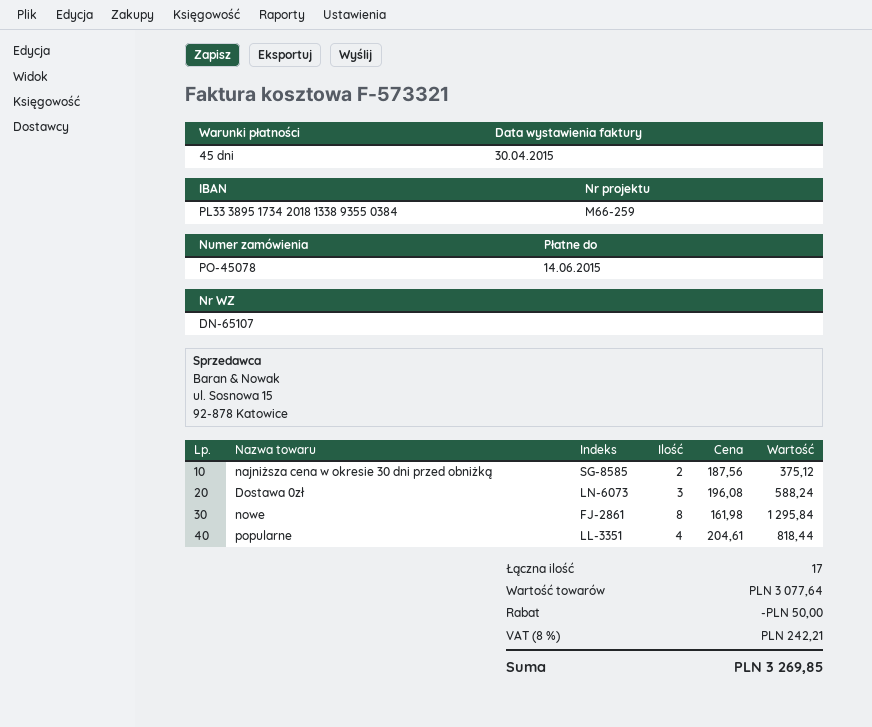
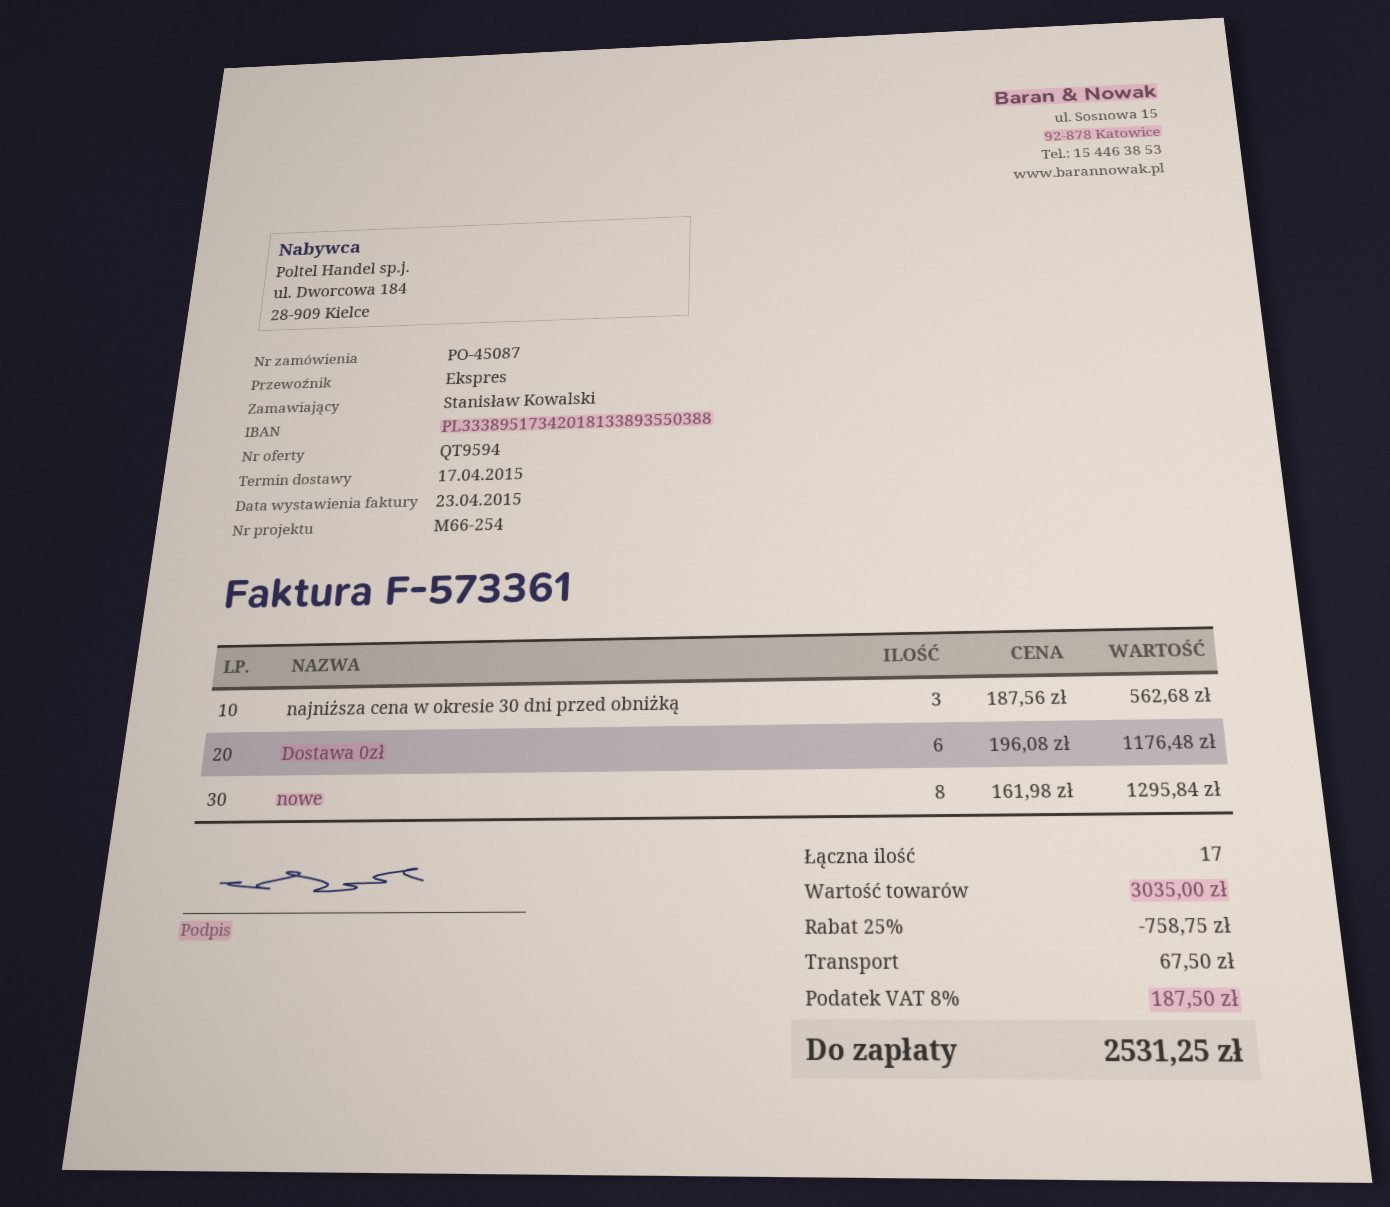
order number: PO-45078 -> PO-45087
invoice number: F-573321 -> F-573361
invoice date: 2015-04-30 -> 2015-04-23
reference: M66-259 -> M66-254
bank account: PL33389517342018133893550384 -> PL33389517342018133893550388
najniższa cena w okresie 30 dni przed obniżką: 2 x 187.56 = 375.12 -> 3 x 187.56 = 562.68
Dostawa 0zł: 3 x 196.08 = 588.24 -> 6 x 196.08 = 1176.48
popularne: 4 x 204.61 = 818.44 -> none
subtotal: 3077.64 -> 3035.00
discount: 50.00 -> 758.75
shipping: none -> 67.50
tax: 8% = 242.21 -> 8% = 187.50
total: 3269.85 -> 2531.25

